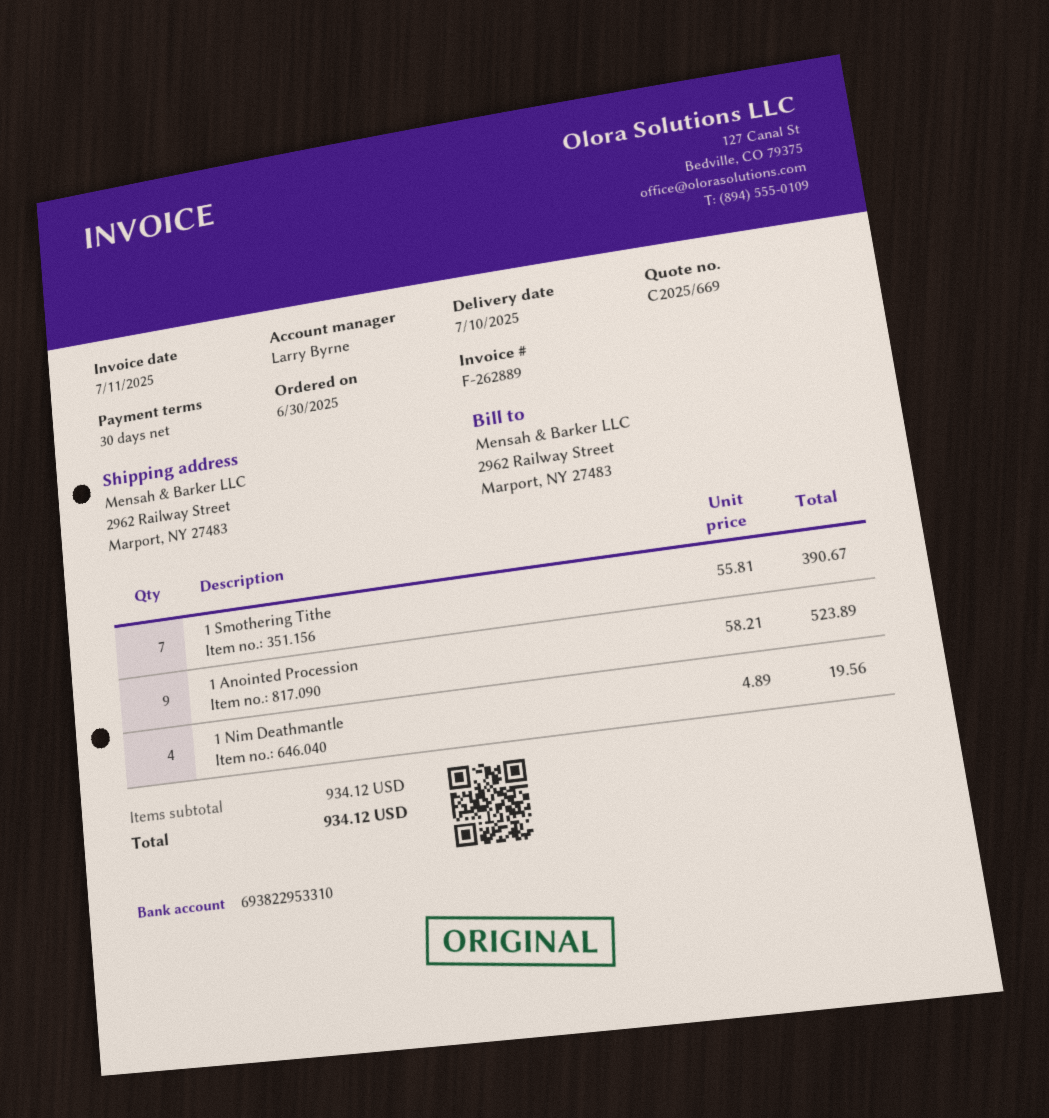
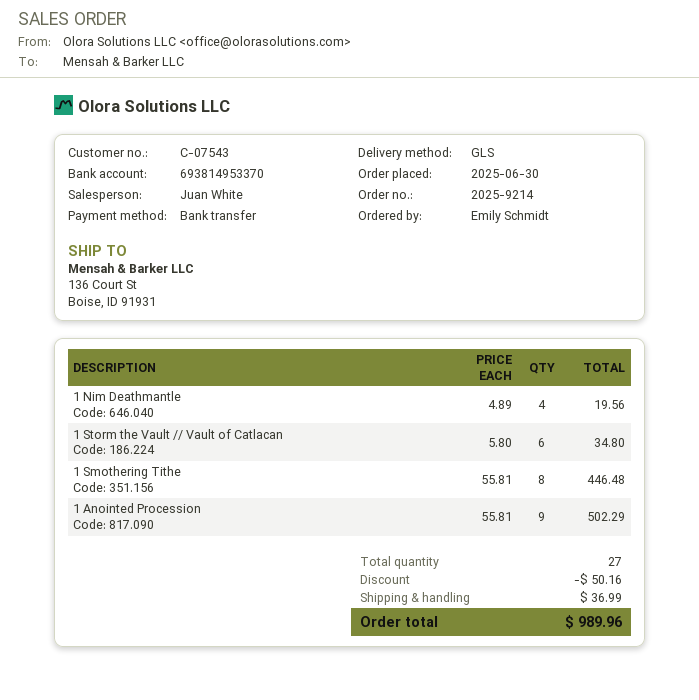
sales rep: Larry Byrne -> Juan White
bank account: 693822953310 -> 693814953370
ship to: 2962 Railway Street, Marport, NY 27483 -> 136 Court St, Boise, ID 91931
1 Smothering Tithe: 7 x 55.81 = 390.67 -> 8 x 55.81 = 446.48
1 Anointed Procession: 9 x 58.21 = 523.89 -> 9 x 55.81 = 502.29
1 Storm the Vault // Vault of Catlacan: none -> 6 x 5.80 = 34.80
discount: none -> 50.16
shipping: none -> 36.99
total: 934.12 -> 989.96

